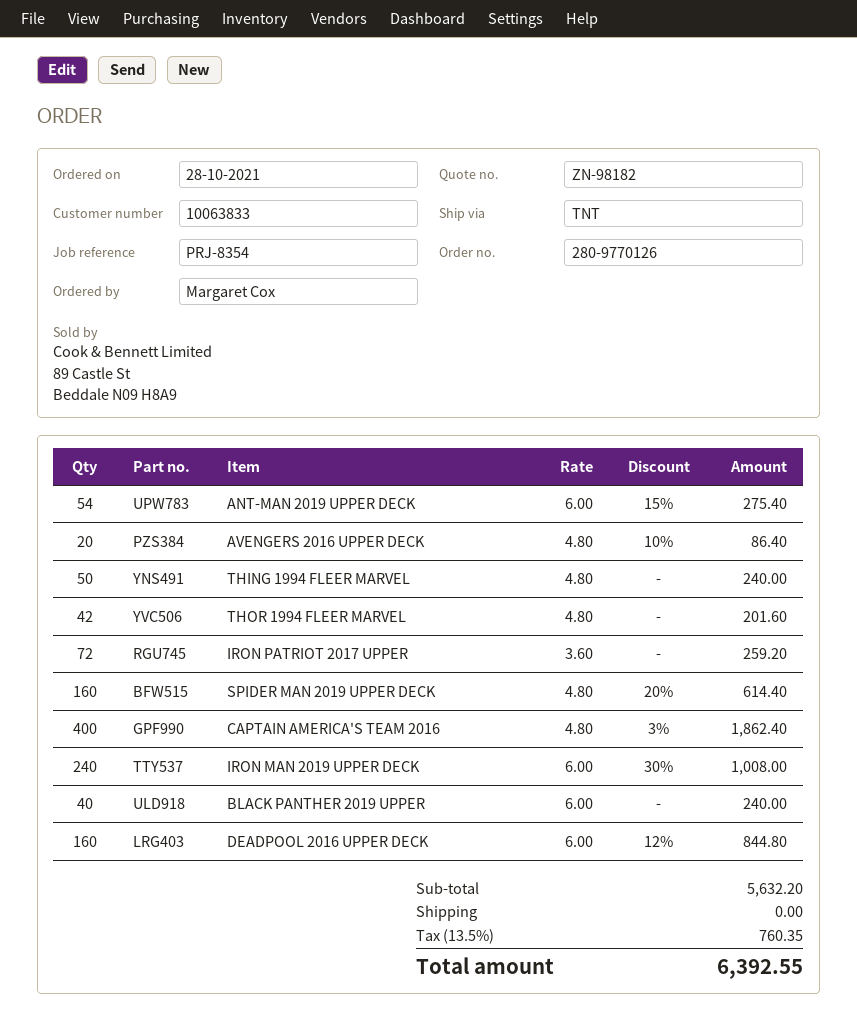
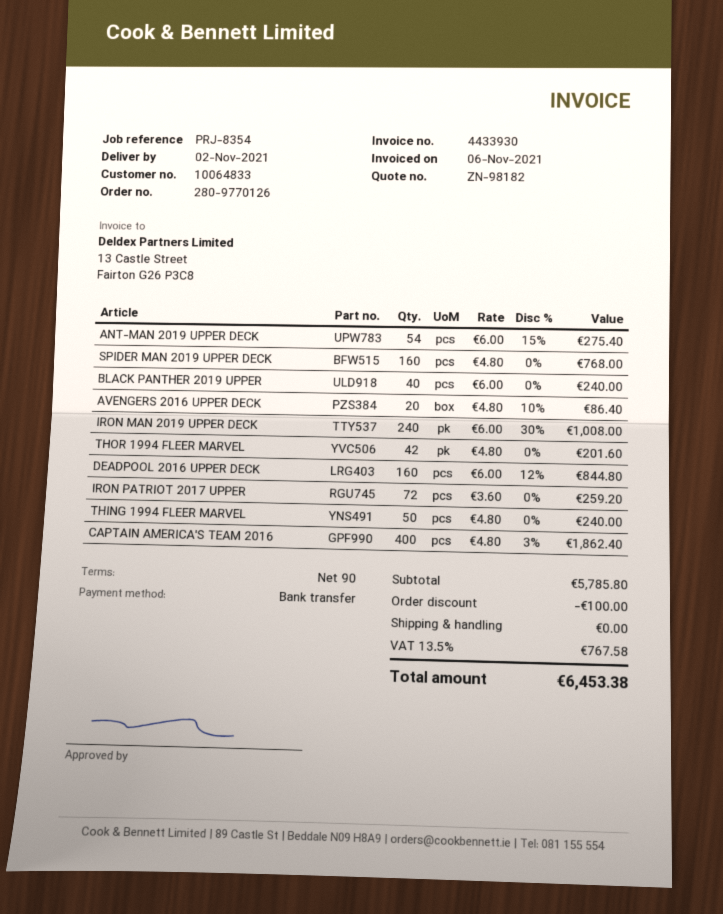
customer number: 10063833 -> 10064833
SPIDER MAN 2019 UPPER DECK: 160 x 4.80 - 20% = 614.40 -> 160 x 4.80 = 768.00
subtotal: 5632.20 -> 5785.80
discount: none -> 100.00
tax: 13.5% = 760.35 -> 13.5% = 767.58
total: 6392.55 -> 6453.38

